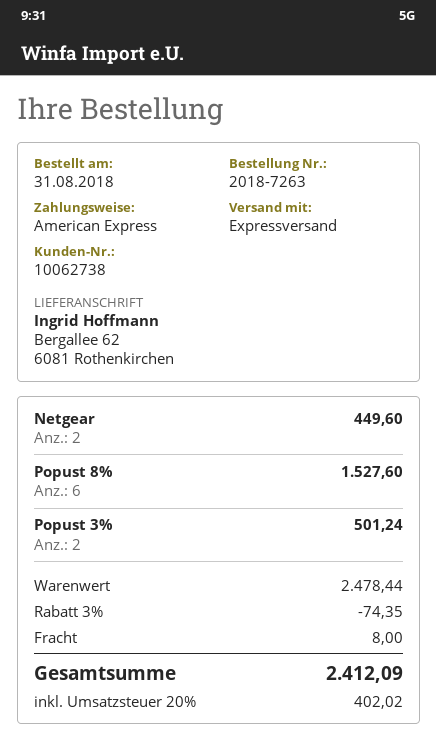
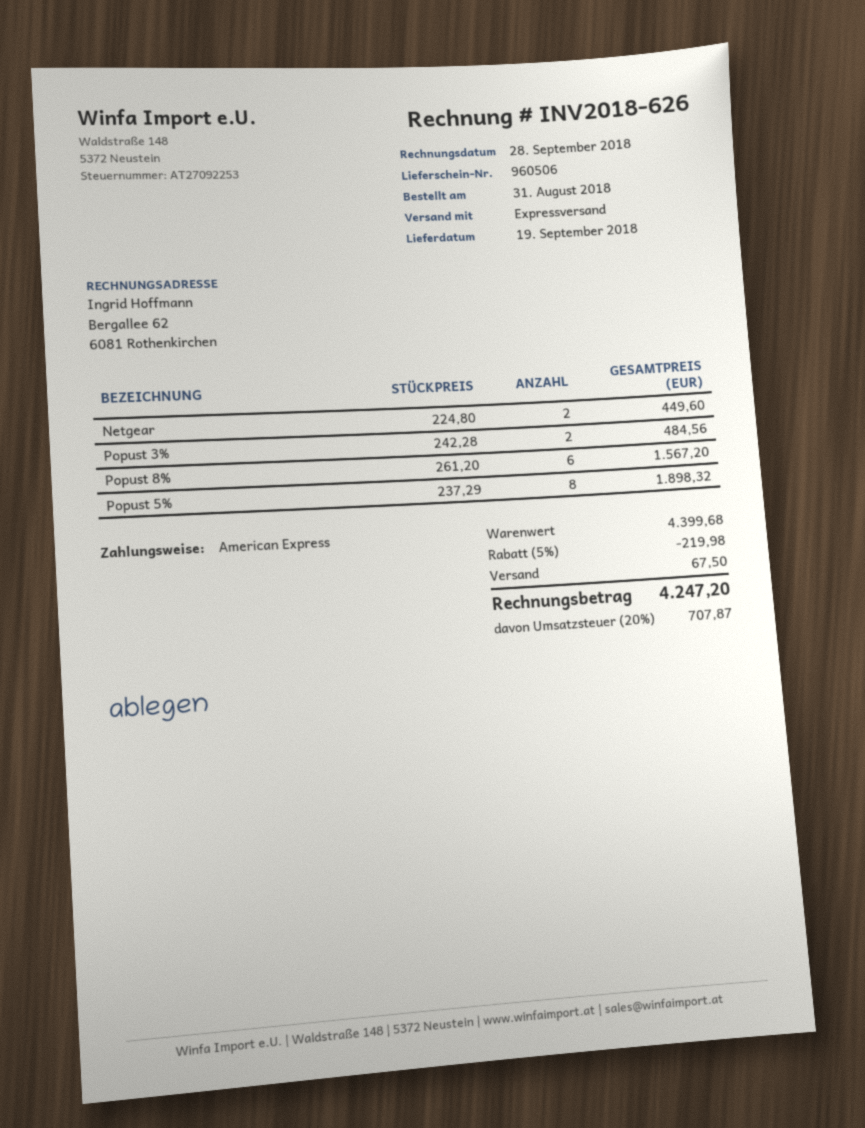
Popust 8%: 6 for 1527.60 -> 6 for 1567.20
Popust 3%: 2 for 501.24 -> 2 for 484.56
Popust 5%: none -> 8 for 1898.32
subtotal: 2478.44 -> 4399.68
discount: 3% = 74.35 -> 5% = 219.98
shipping: 8.00 -> 67.50
tax: 20% = 402.02 -> 20% = 707.87
total: 2412.09 -> 4247.20

